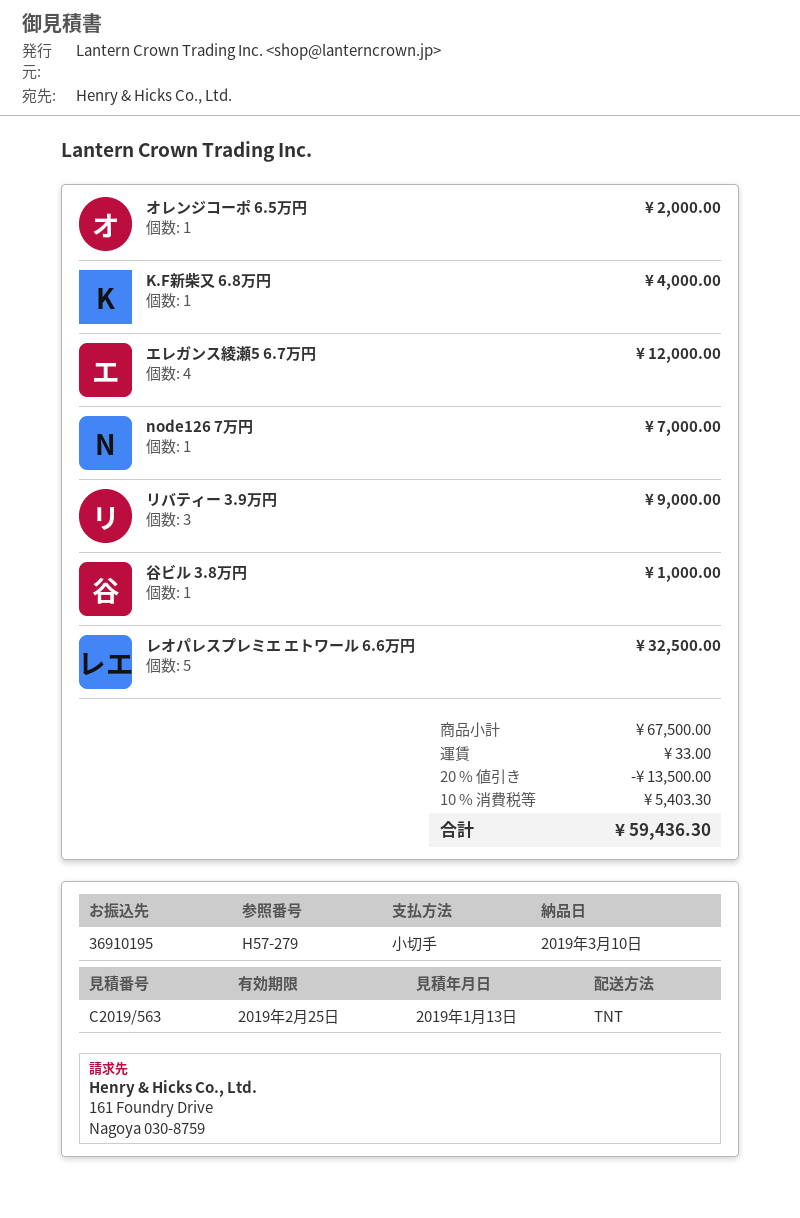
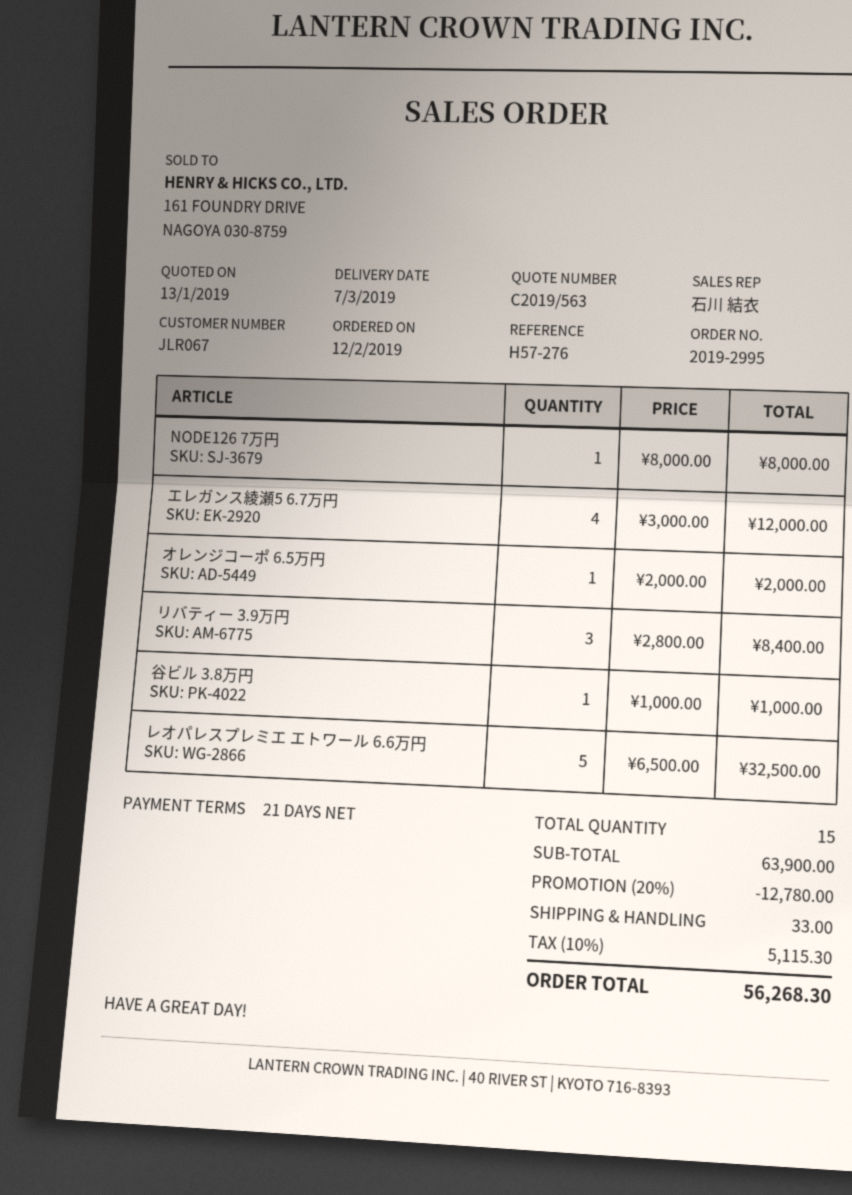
delivery date: 2019-03-10 -> 2019-03-07
reference: H57-279 -> H57-276
K.F新柴又 6.8万円: 1 for 4000.00 -> none
node126 7万円: 1 for 7000.00 -> 1 for 8000.00
リバティー 3.9万円: 3 for 9000.00 -> 3 for 8400.00
subtotal: 67500.00 -> 63900.00
discount: 20% = 13500.00 -> 20% = 12780.00
tax: 10% = 5403.30 -> 10% = 5115.30
total: 59436.30 -> 56268.30

